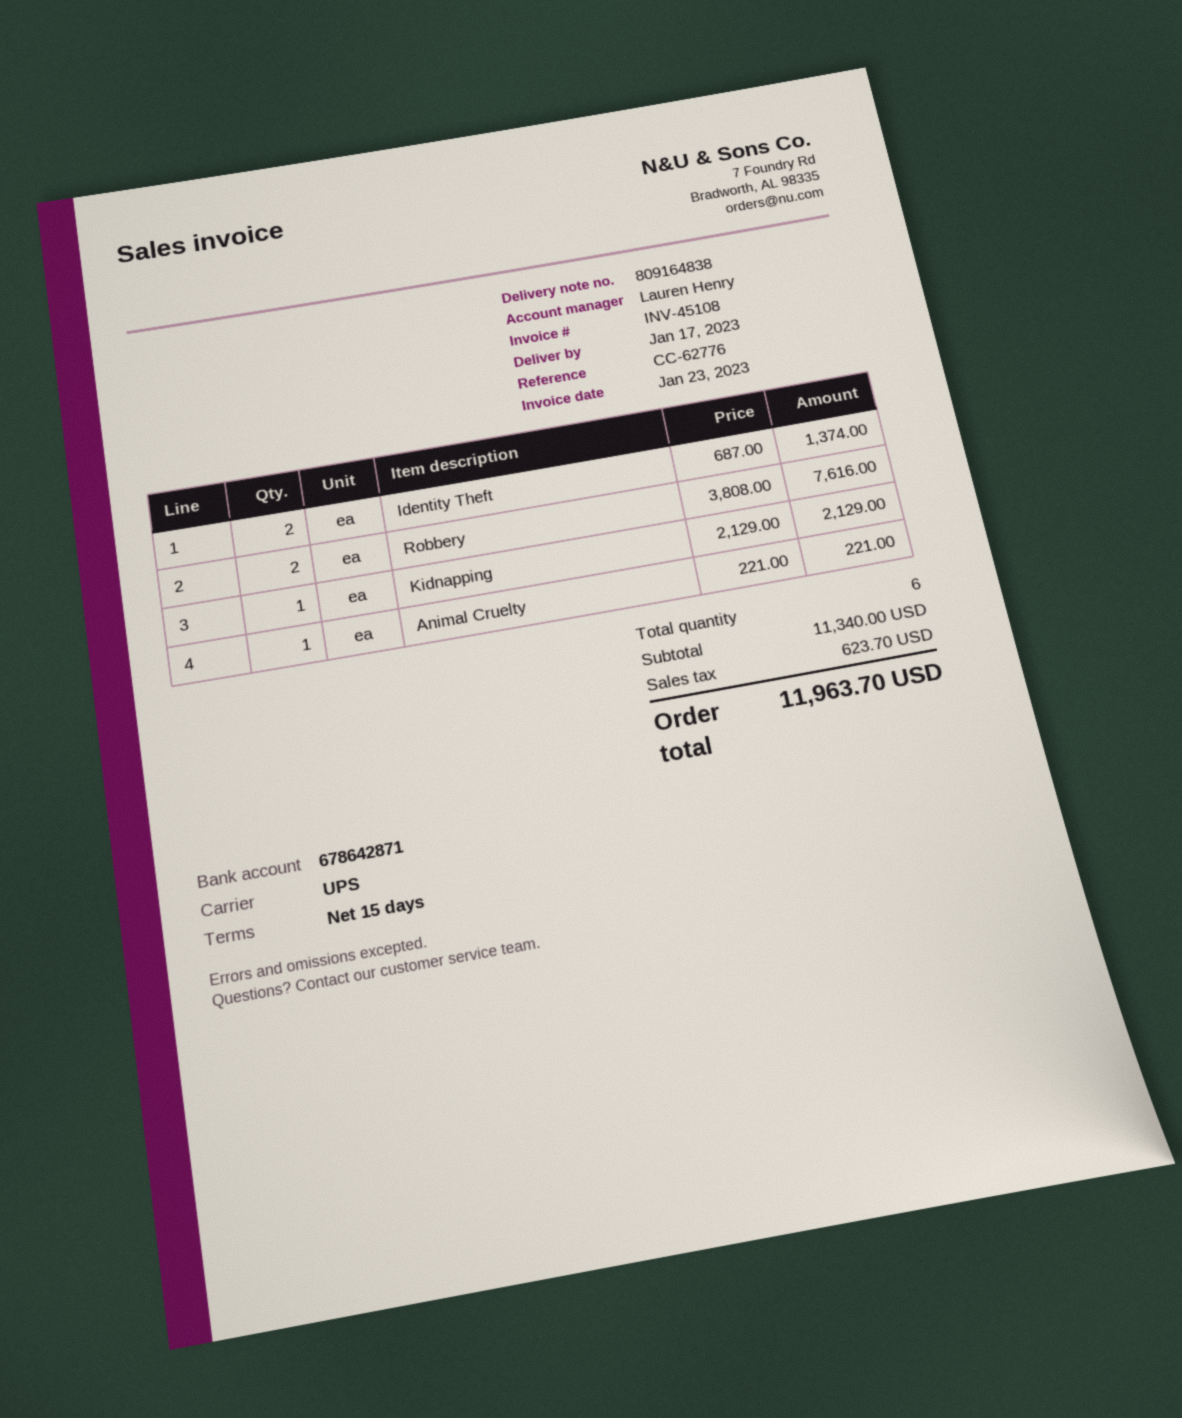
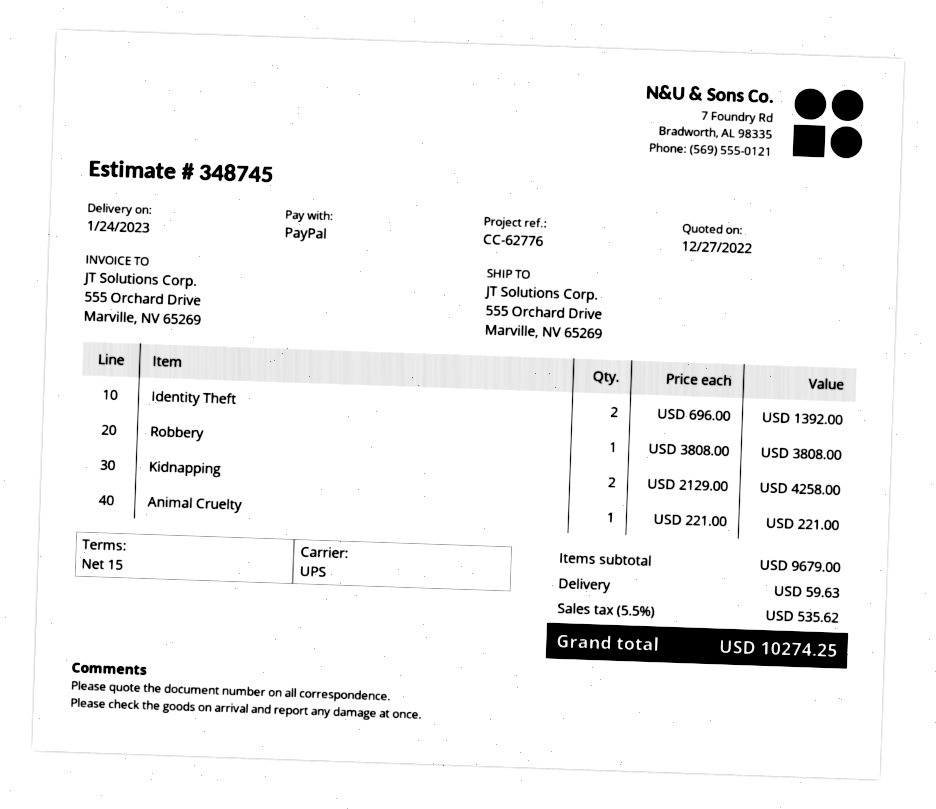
delivery date: 2023-01-17 -> 2023-01-24
Identity Theft: 2 x 687.00 = 1374.00 -> 2 x 696.00 = 1392.00
Robbery: 2 x 3808.00 = 7616.00 -> 1 x 3808.00 = 3808.00
Kidnapping: 1 x 2129.00 = 2129.00 -> 2 x 2129.00 = 4258.00
subtotal: 11340.00 -> 9679.00
shipping: none -> 59.63
tax: 623.70 -> 535.62
total: 11963.70 -> 10274.25

